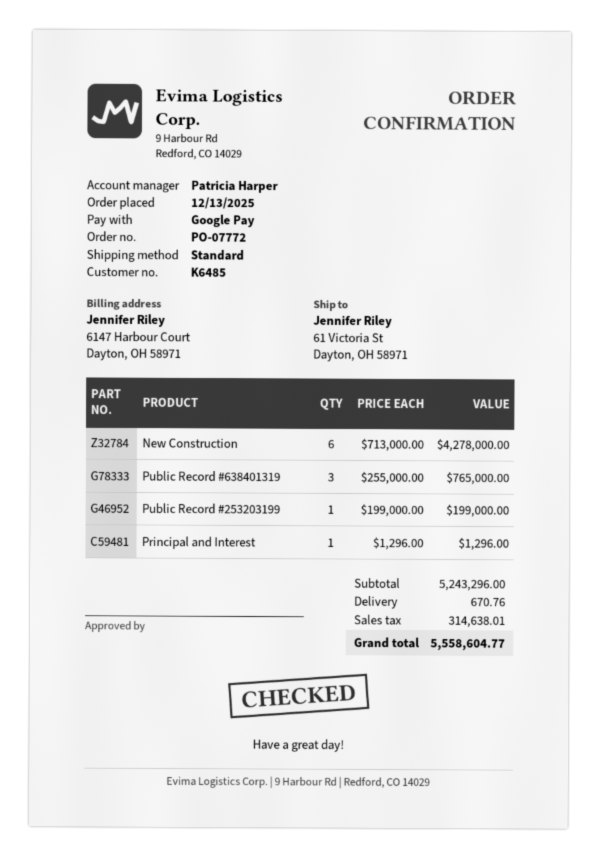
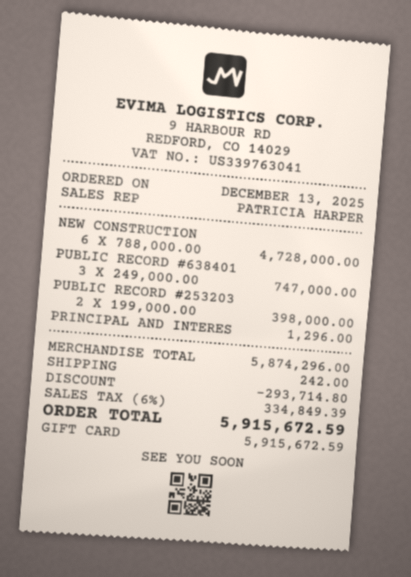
payment method: Google Pay -> gift card
New Construction: 6 x 713000.00 = 4278000.00 -> 6 x 788000.00 = 4728000.00
Public Record #638401319: 3 x 255000.00 = 765000.00 -> 3 x 249000.00 = 747000.00
Public Record #253203199: 1 x 199000.00 = 199000.00 -> 2 x 199000.00 = 398000.00
subtotal: 5243296.00 -> 5874296.00
discount: none -> 293714.80
shipping: 670.76 -> 242.00
tax: 314638.01 -> 334849.39
total: 5558604.77 -> 5915672.59

